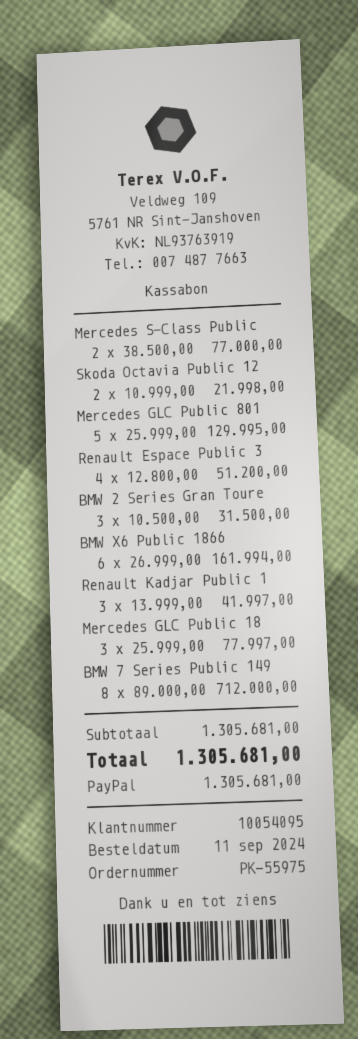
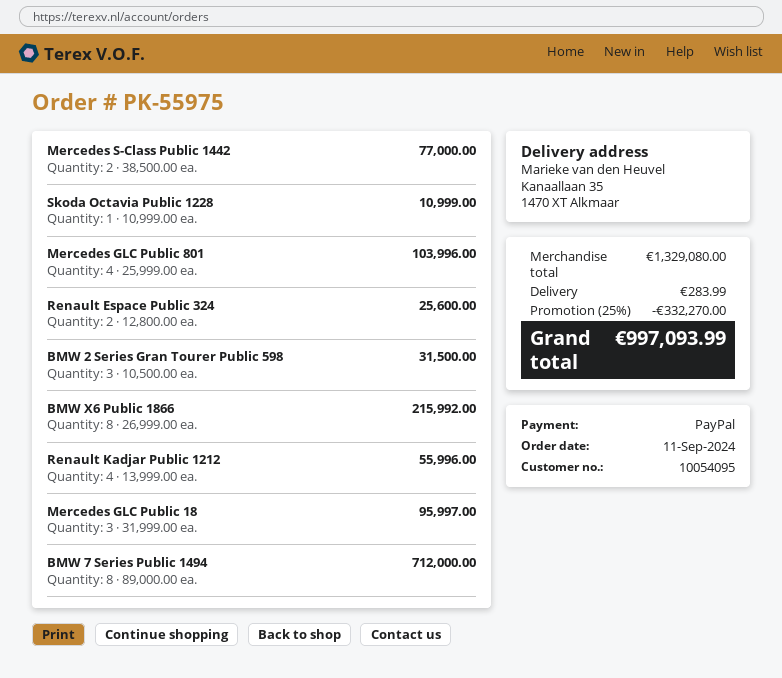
Skoda Octavia Public 12: 2 x 10999.00 = 21998.00 -> 1 x 10999.00 = 10999.00
Mercedes GLC Public 801: 5 x 25999.00 = 129995.00 -> 4 x 25999.00 = 103996.00
Renault Espace Public 3: 4 x 12800.00 = 51200.00 -> 2 x 12800.00 = 25600.00
BMW X6 Public 1866: 6 x 26999.00 = 161994.00 -> 8 x 26999.00 = 215992.00
Renault Kadjar Public 1: 3 x 13999.00 = 41997.00 -> 4 x 13999.00 = 55996.00
Mercedes GLC Public 18: 3 x 25999.00 = 77997.00 -> 3 x 31999.00 = 95997.00
subtotal: 1305681.00 -> 1329080.00
discount: none -> 25% = 332270.00
shipping: none -> 283.99
total: 1305681.00 -> 997093.99

